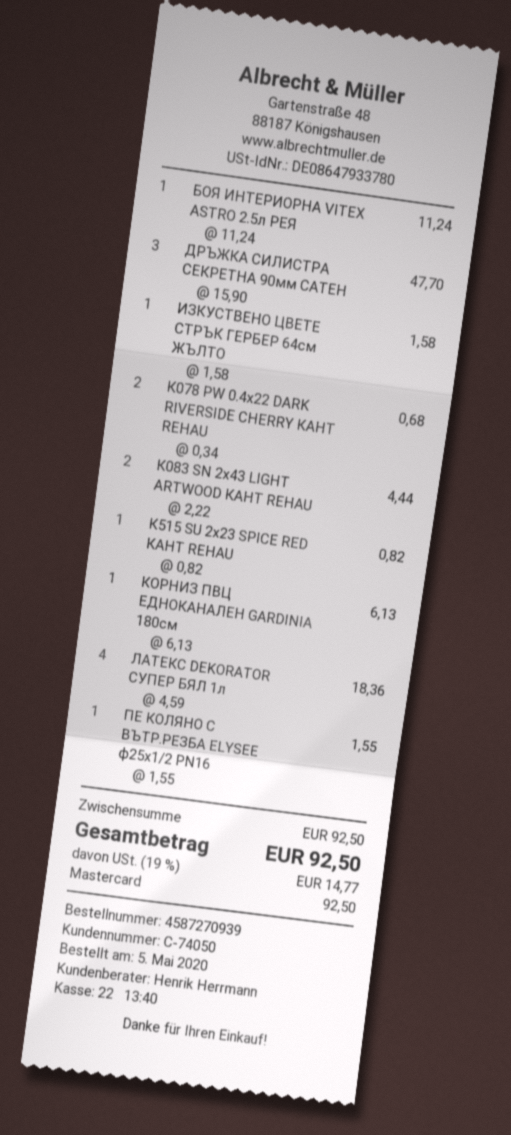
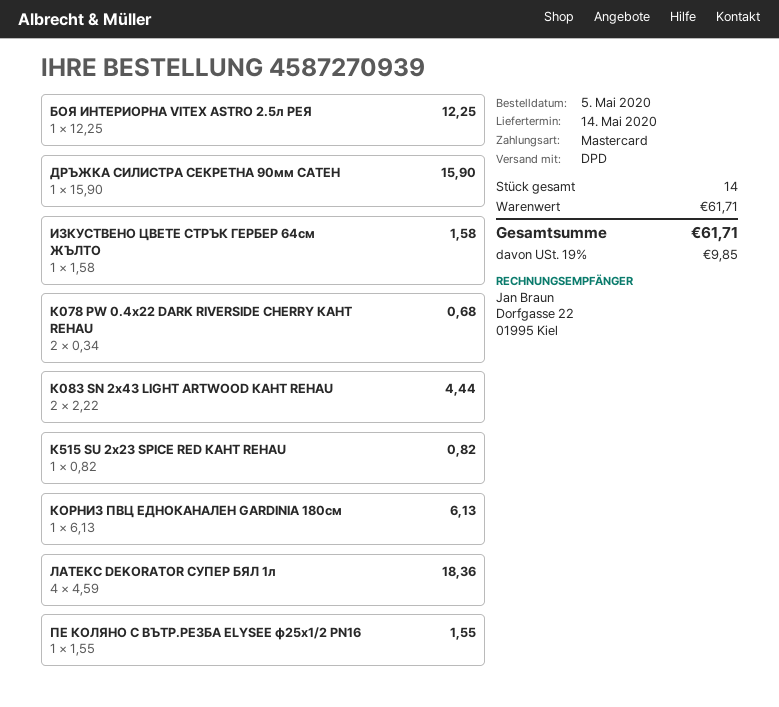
БОЯ ИНТЕРИОРНА VITEX ASTRO 2.5л РЕЯ: 1 x 11.24 = 11.24 -> 1 x 12.25 = 12.25
ДРЪЖКА СИЛИСТРА СЕКРЕТНА 90мм САТЕН: 3 x 15.90 = 47.70 -> 1 x 15.90 = 15.90
subtotal: 92.50 -> 61.71
tax: 19% = 14.77 -> 19% = 9.85
total: 92.50 -> 61.71

